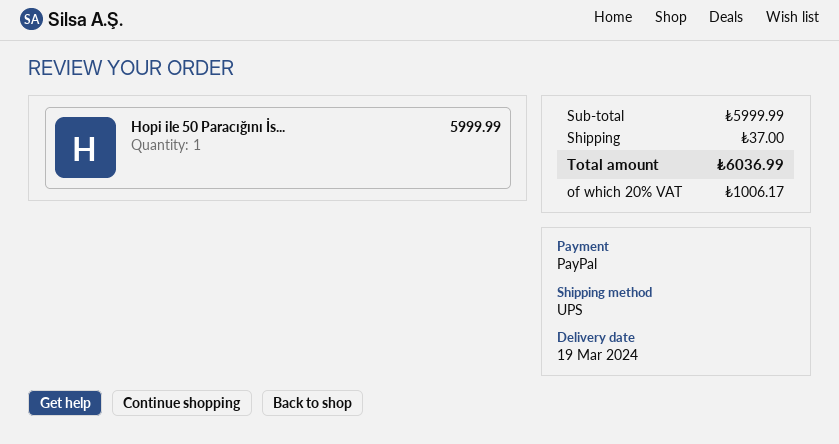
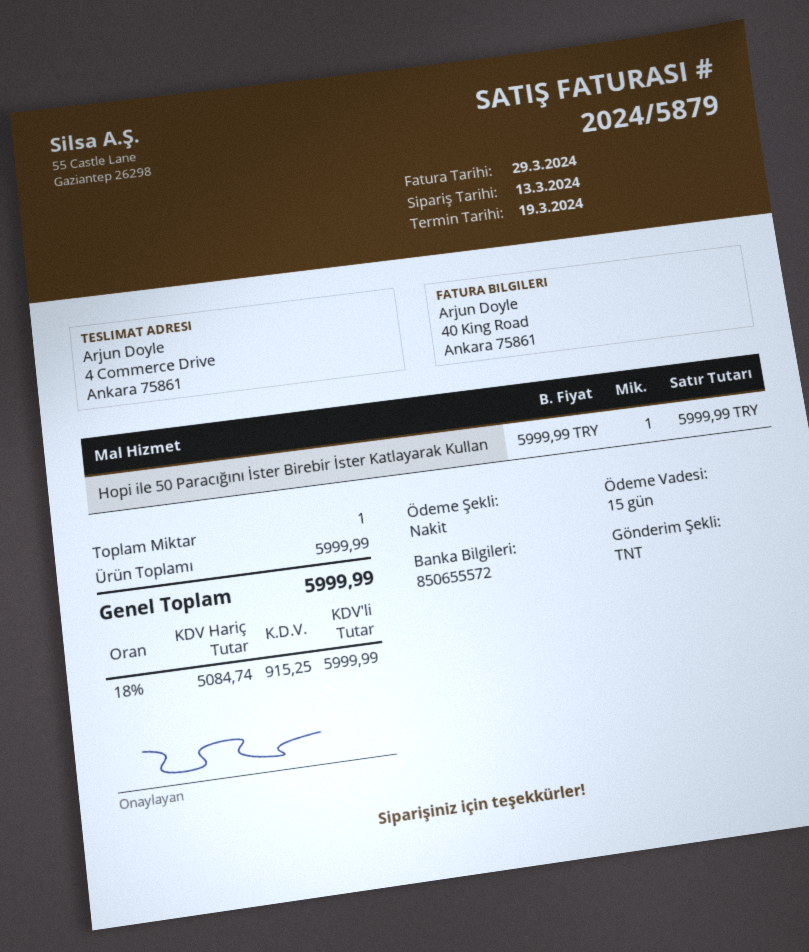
payment method: PayPal -> cash
shipping method: UPS -> TNT
shipping: 37.00 -> none
tax: 20% = 1006.17 -> 18% = 915.25
total: 6036.99 -> 5999.99

